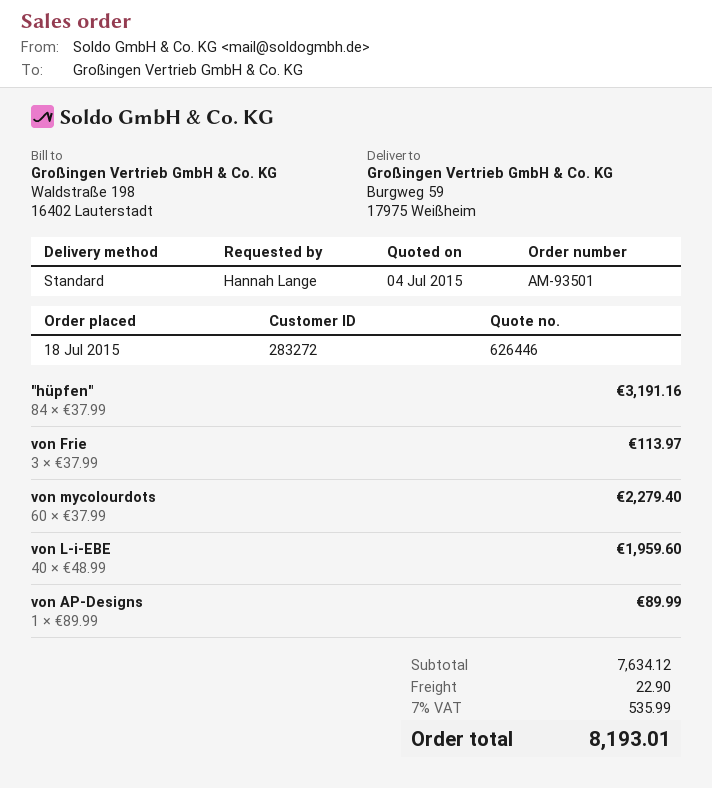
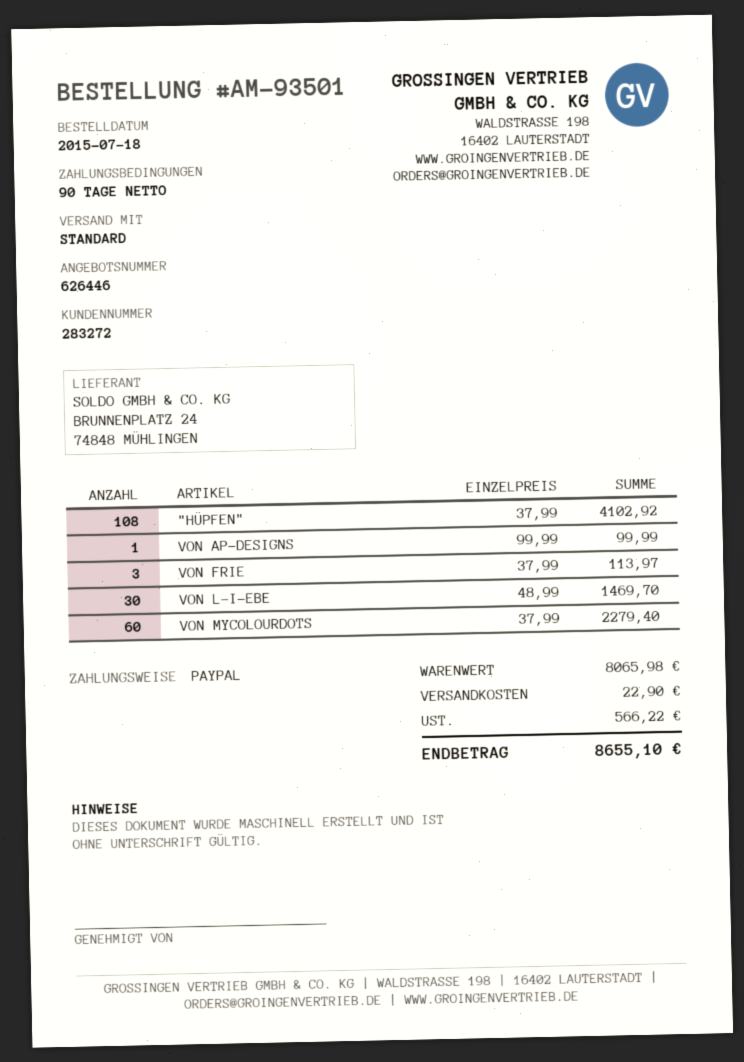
"hüpfen": 84 x 37.99 = 3191.16 -> 108 x 37.99 = 4102.92
von L-i-EBE: 40 x 48.99 = 1959.60 -> 30 x 48.99 = 1469.70
von AP-Designs: 1 x 89.99 = 89.99 -> 1 x 99.99 = 99.99
subtotal: 7634.12 -> 8065.98
tax: 535.99 -> 566.22
total: 8193.01 -> 8655.10

